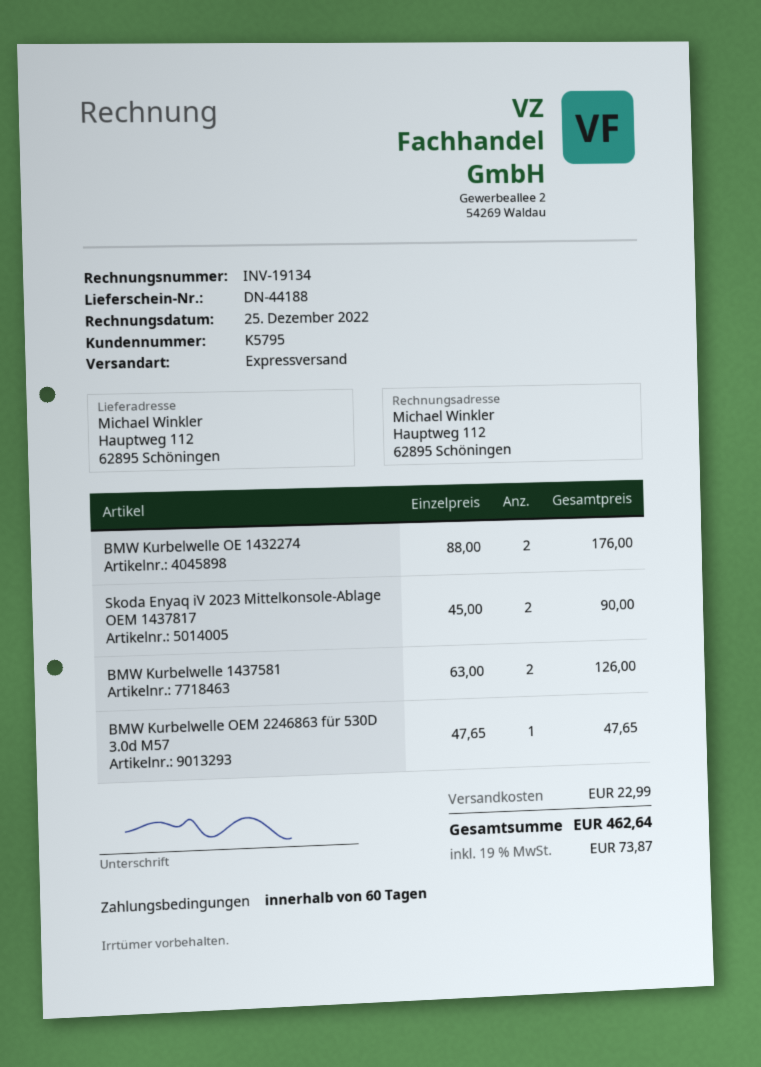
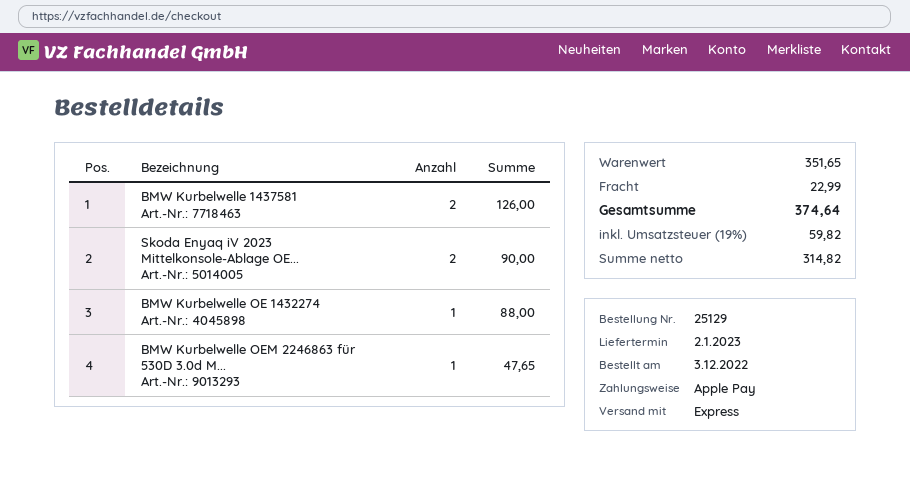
BMW Kurbelwelle OE 1432274: 2 for 176.00 -> 1 for 88.00
tax: 19% = 73.87 -> 19% = 59.82
total: 462.64 -> 374.64

